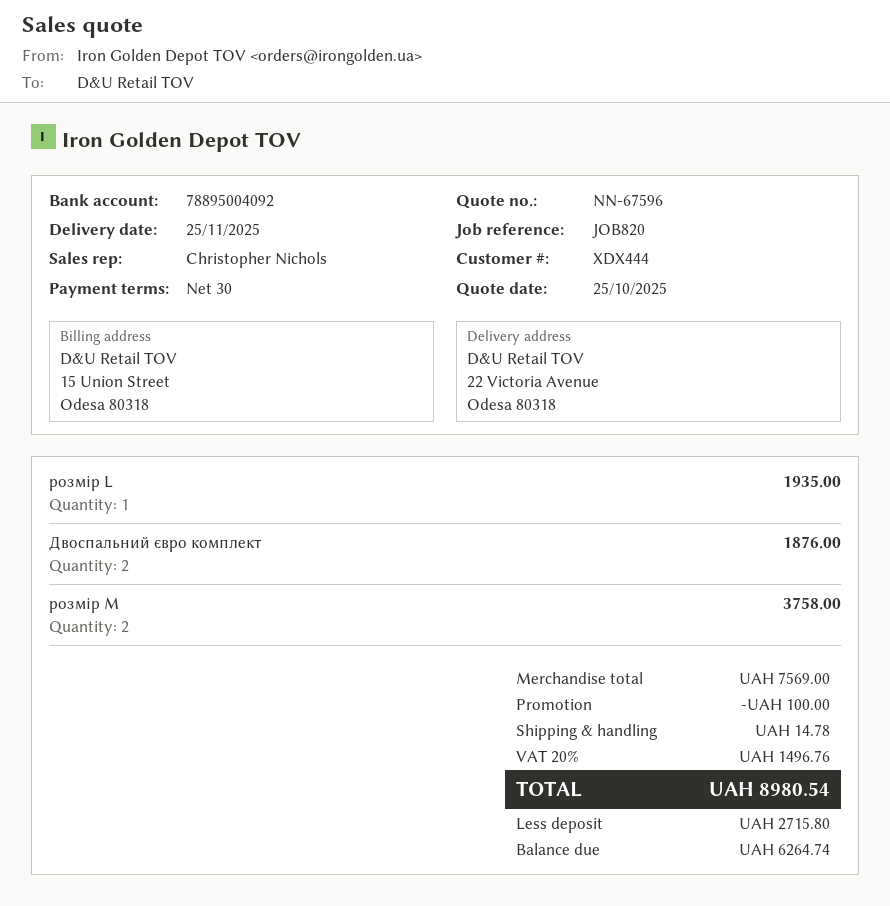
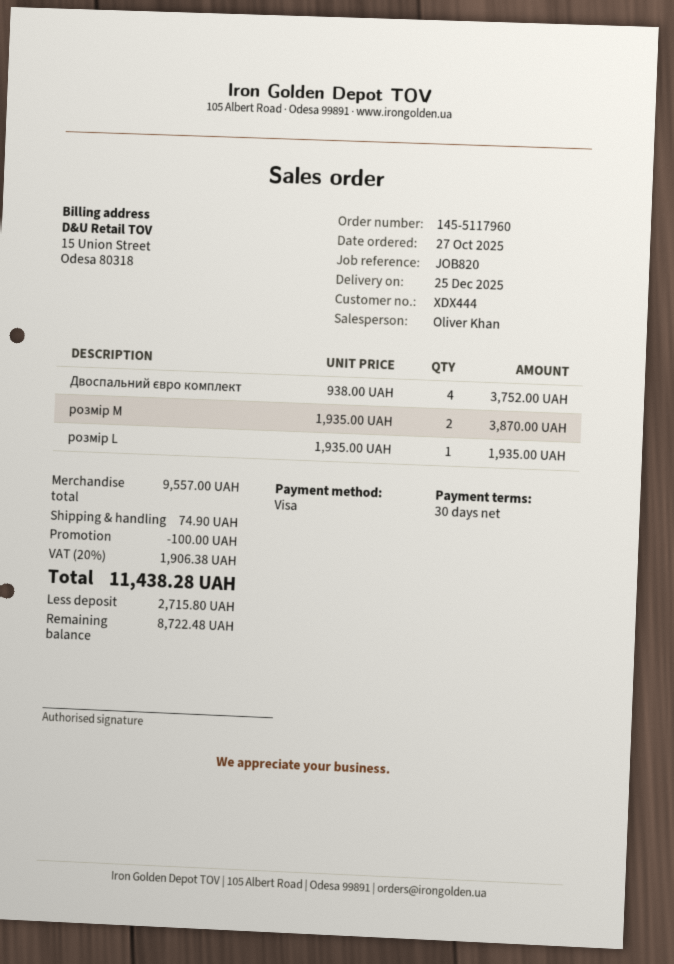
delivery date: 2025-11-25 -> 2025-12-25
sales rep: Christopher Nichols -> Oliver Khan
Двоспальний євро комплект: 2 for 1876.00 -> 4 for 3752.00
розмір M: 2 for 3758.00 -> 2 for 3870.00
subtotal: 7569.00 -> 9557.00
shipping: 14.78 -> 74.90
tax: 20% = 1496.76 -> 20% = 1906.38
total: 8980.54 -> 11438.28
balance: 6264.74 -> 8722.48

